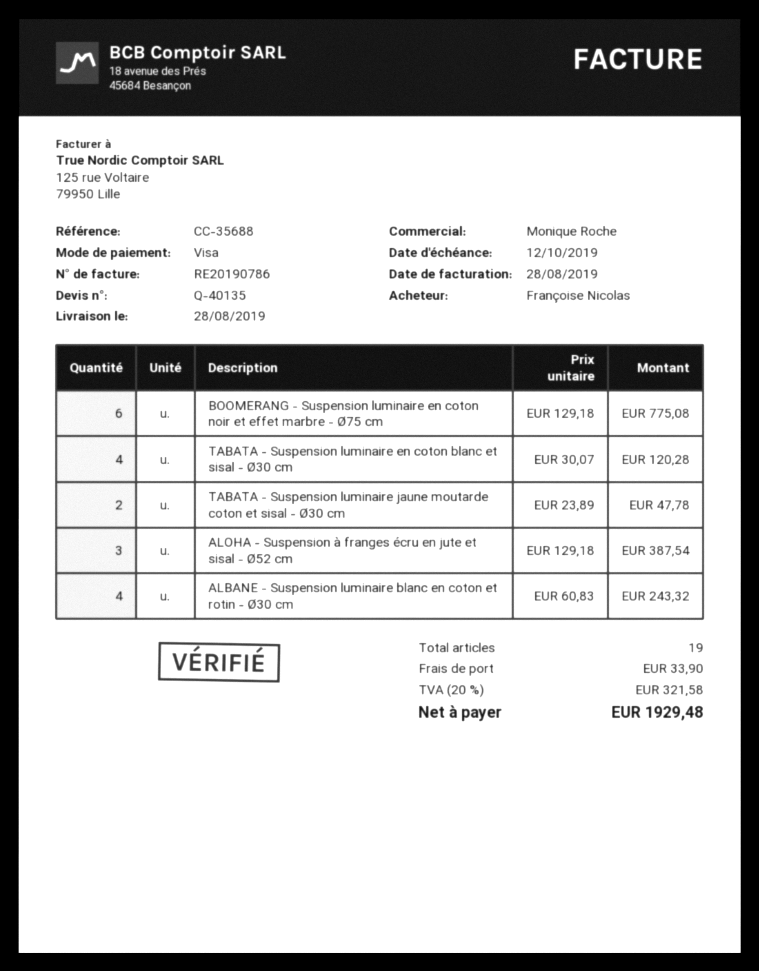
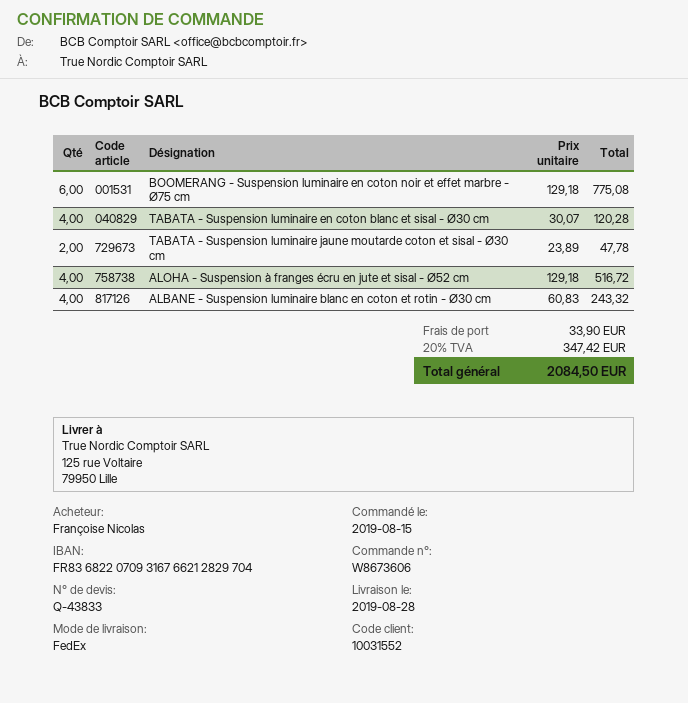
quote number: Q-40135 -> Q-43833
ALOHA - Suspension à franges écru en jute et sisal - Ø52 cm: 3 x 129.18 = 387.54 -> 4 x 129.18 = 516.72
tax: 20% = 321.58 -> 20% = 347.42
total: 1929.48 -> 2084.50

